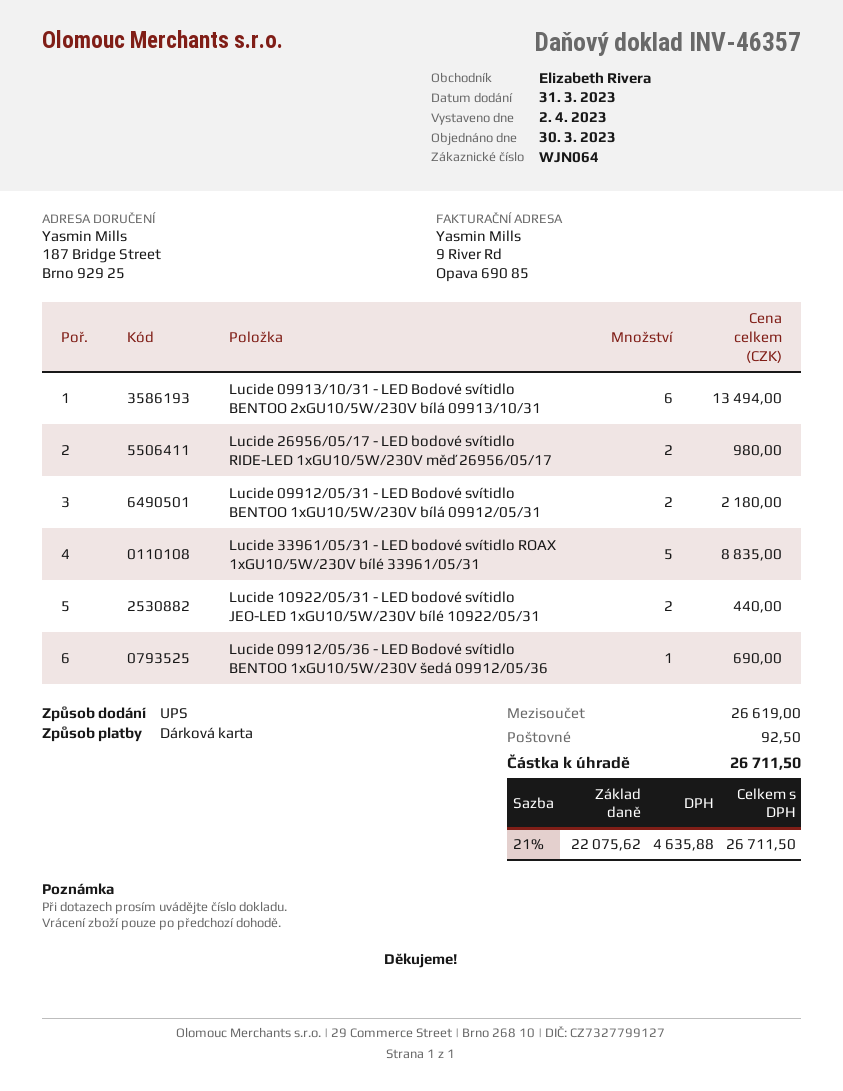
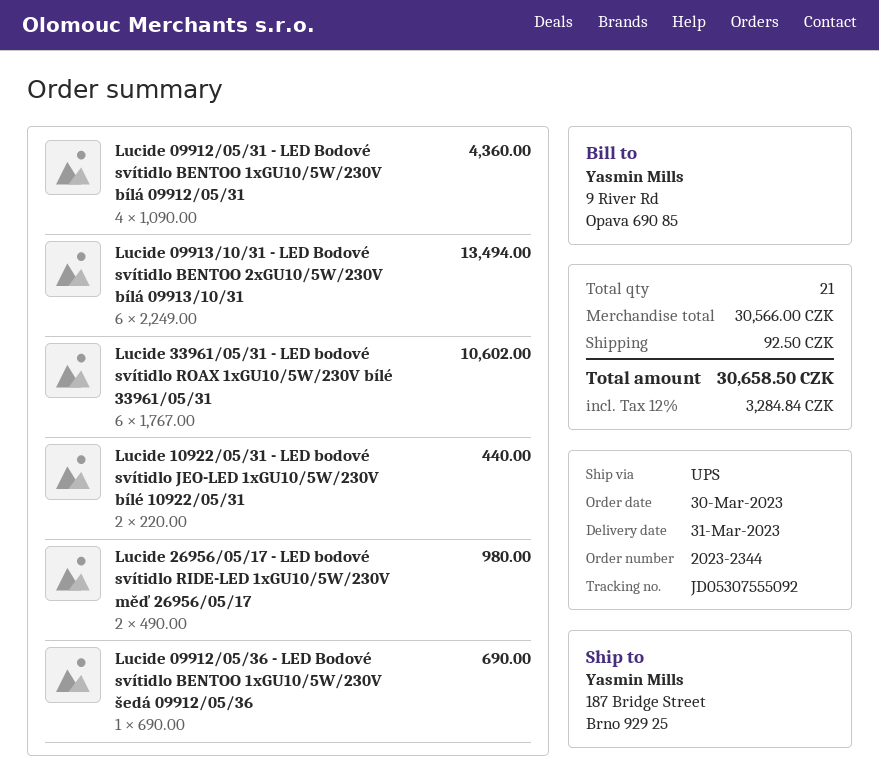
Lucide 09912/05/31 - LED Bodové svítidlo BENTOO 1xGU10/5W/230V bílá 09912/05/31: 2 for 2180.00 -> 4 for 4360.00
Lucide 33961/05/31 - LED bodové svítidlo ROAX 1xGU10/5W/230V bílé 33961/05/31: 5 for 8835.00 -> 6 for 10602.00
subtotal: 26619.00 -> 30566.00
tax: 21% = 4635.88 -> 12% = 3284.84
total: 26711.50 -> 30658.50

